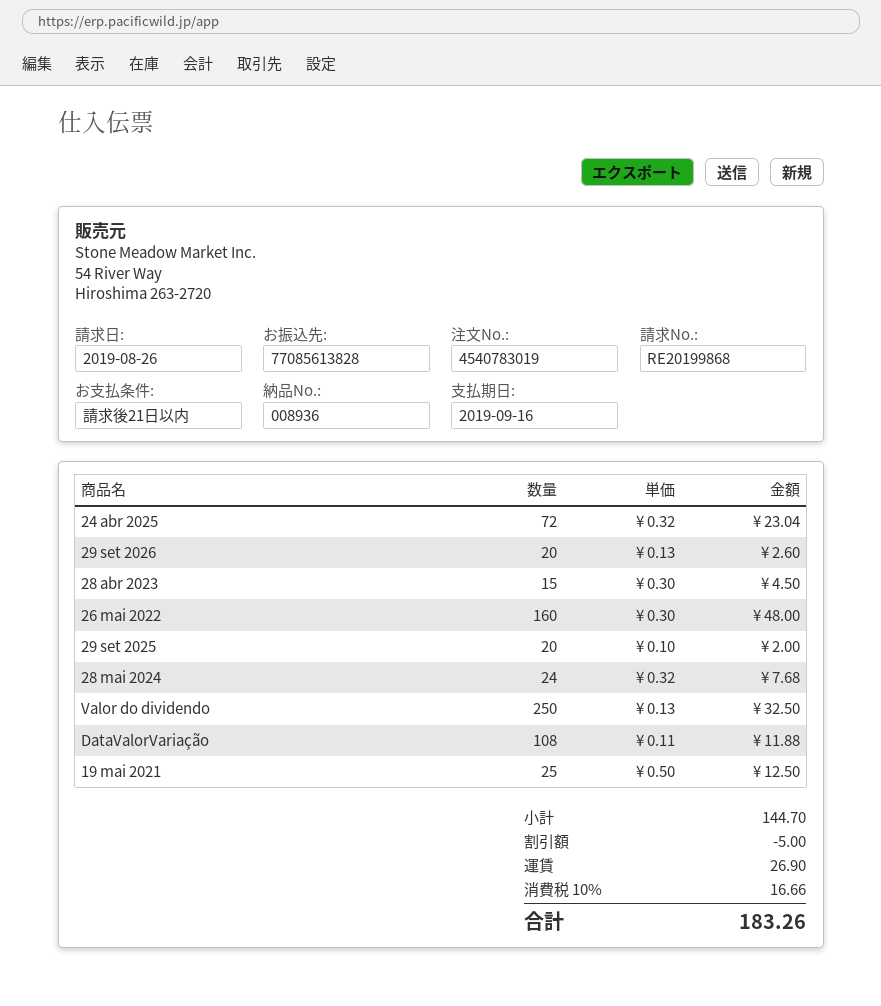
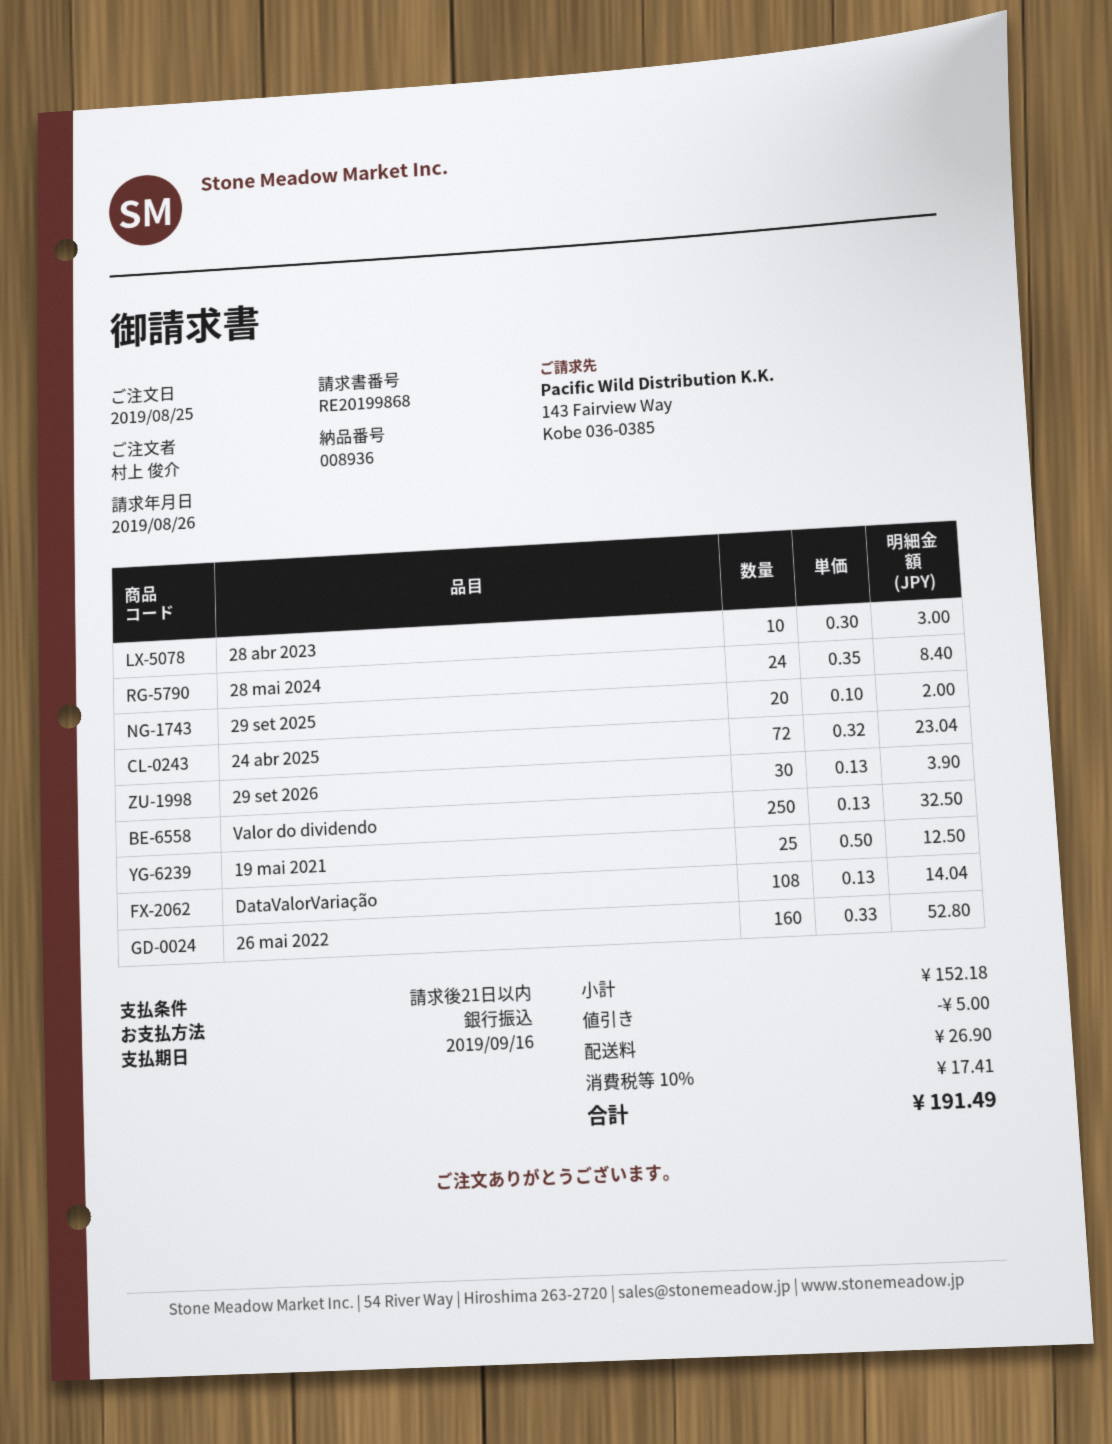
29 set 2026: 20 x 0.13 = 2.60 -> 30 x 0.13 = 3.90
28 abr 2023: 15 x 0.30 = 4.50 -> 10 x 0.30 = 3.00
26 mai 2022: 160 x 0.30 = 48.00 -> 160 x 0.33 = 52.80
28 mai 2024: 24 x 0.32 = 7.68 -> 24 x 0.35 = 8.40
DataValorVariação: 108 x 0.11 = 11.88 -> 108 x 0.13 = 14.04
subtotal: 144.70 -> 152.18
tax: 10% = 16.66 -> 10% = 17.41
total: 183.26 -> 191.49

